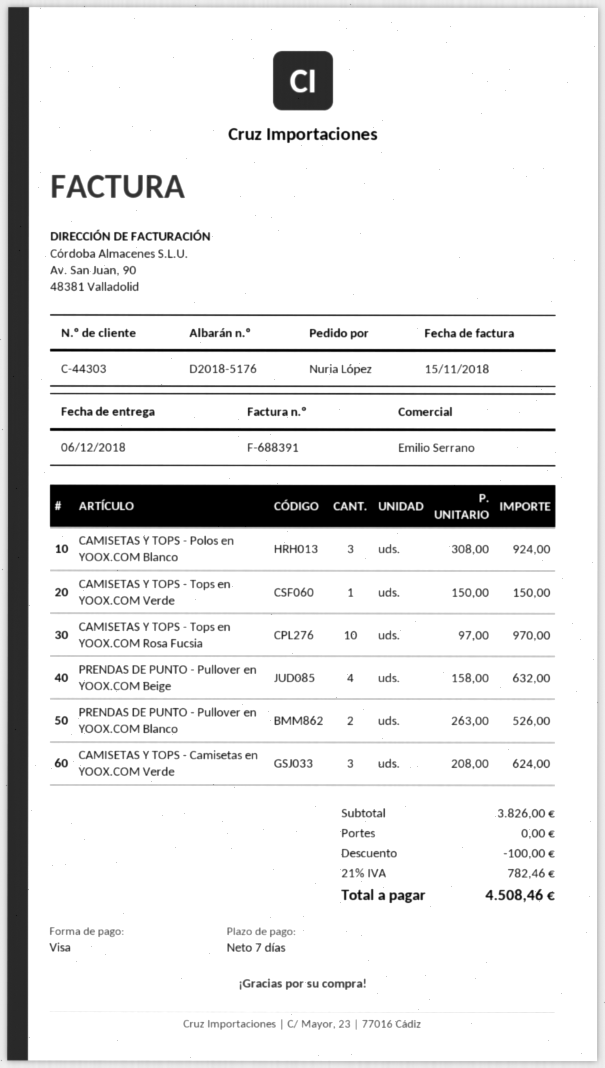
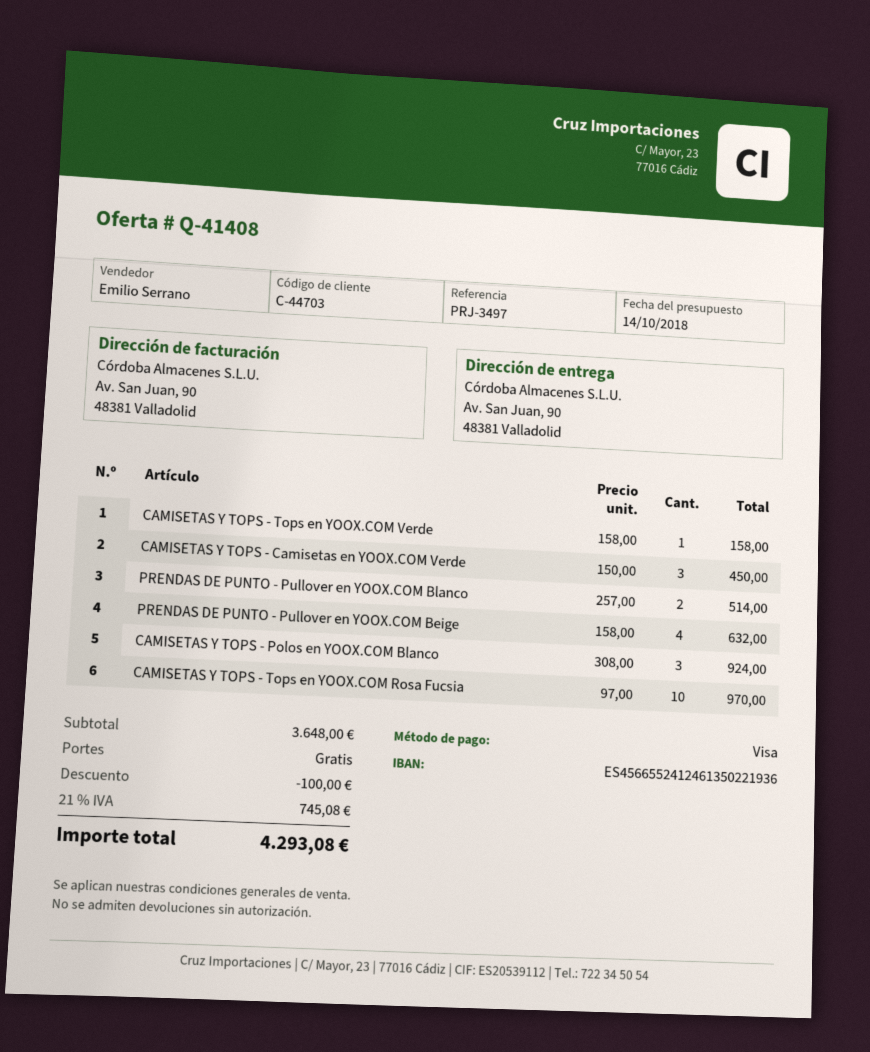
customer number: C-44303 -> C-44703
CAMISETAS Y TOPS - Tops en YOOX.COM Verde: 1 x 150.00 = 150.00 -> 1 x 158.00 = 158.00
PRENDAS DE PUNTO - Pullover en YOOX.COM Blanco: 2 x 263.00 = 526.00 -> 2 x 257.00 = 514.00
CAMISETAS Y TOPS - Camisetas en YOOX.COM Verde: 3 x 208.00 = 624.00 -> 3 x 150.00 = 450.00
subtotal: 3826.00 -> 3648.00
tax: 21% = 782.46 -> 21% = 745.08
total: 4508.46 -> 4293.08

